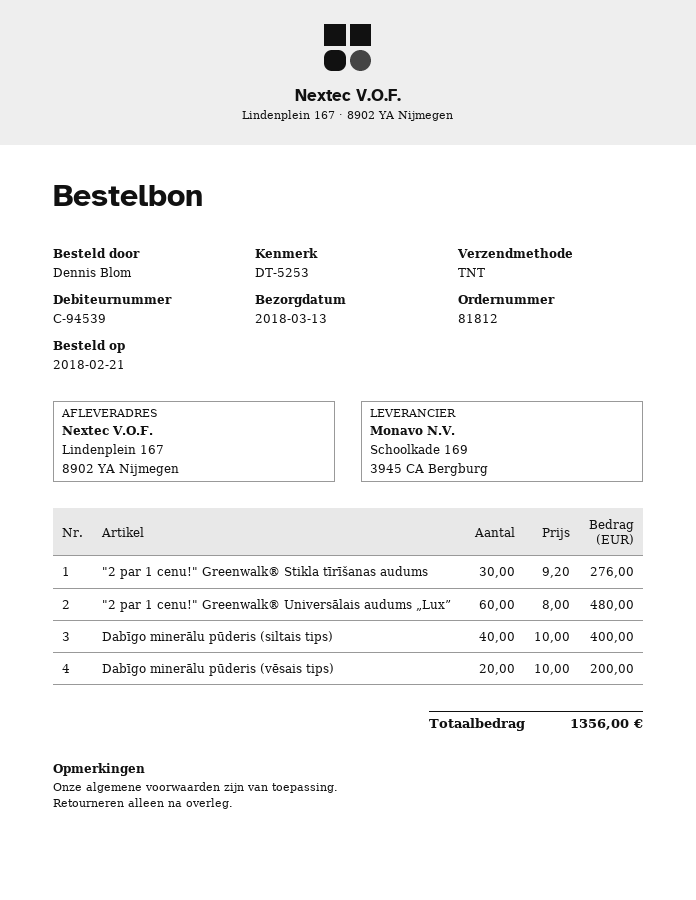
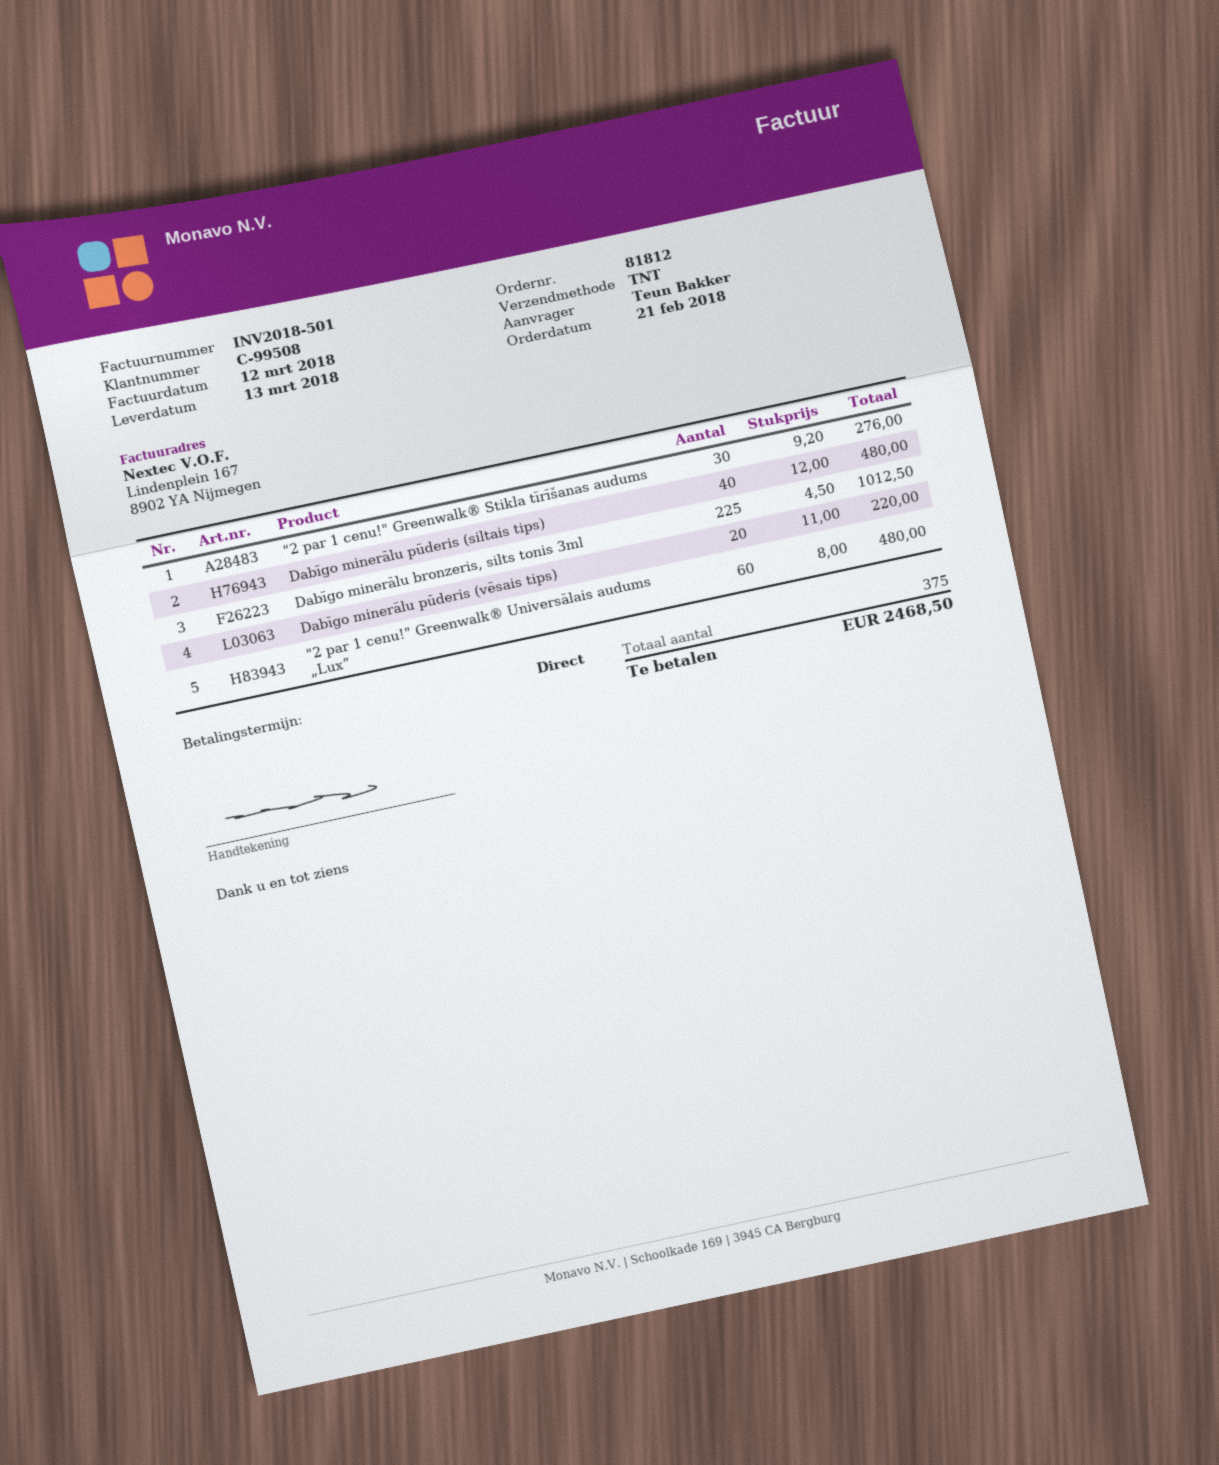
customer number: C-94539 -> C-99508
ordered by: Dennis Blom -> Teun Bakker
Dabīgo minerālu pūderis (siltais tips): 40 x 10.00 = 400.00 -> 40 x 12.00 = 480.00
Dabīgo minerālu pūderis (vēsais tips): 20 x 10.00 = 200.00 -> 20 x 11.00 = 220.00
Dabīgo minerālu bronzeris, silts tonis 3ml: none -> 225 x 4.50 = 1012.50
total: 1356.00 -> 2468.50

